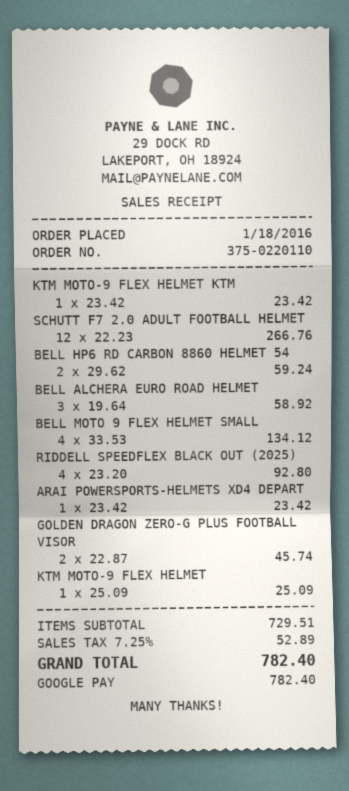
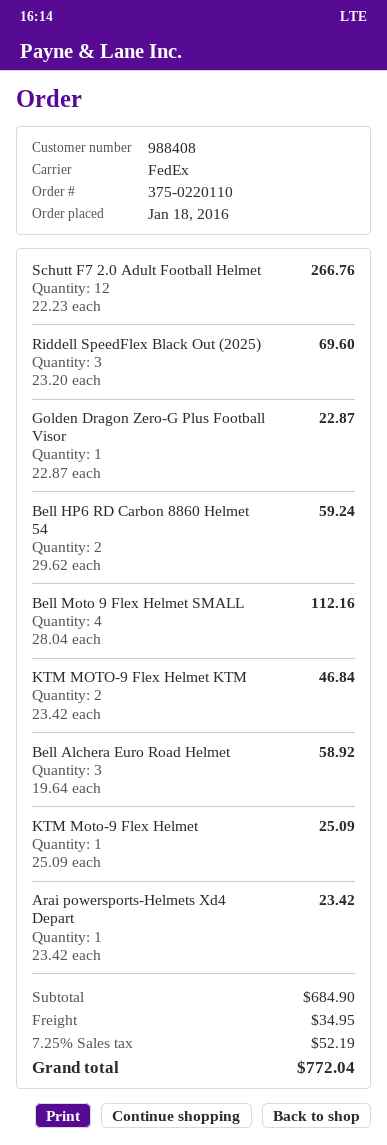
KTM MOTO-9 FLEX HELMET KTM: 1 x 23.42 = 23.42 -> 2 x 23.42 = 46.84
BELL MOTO 9 FLEX HELMET SMALL: 4 x 33.53 = 134.12 -> 4 x 28.04 = 112.16
RIDDELL SPEEDFLEX BLACK OUT (2025): 4 x 23.20 = 92.80 -> 3 x 23.20 = 69.60
GOLDEN DRAGON ZERO-G PLUS FOOTBALL VISOR: 2 x 22.87 = 45.74 -> 1 x 22.87 = 22.87
subtotal: 729.51 -> 684.90
shipping: none -> 34.95
tax: 7.25% = 52.89 -> 7.25% = 52.19
total: 782.40 -> 772.04

